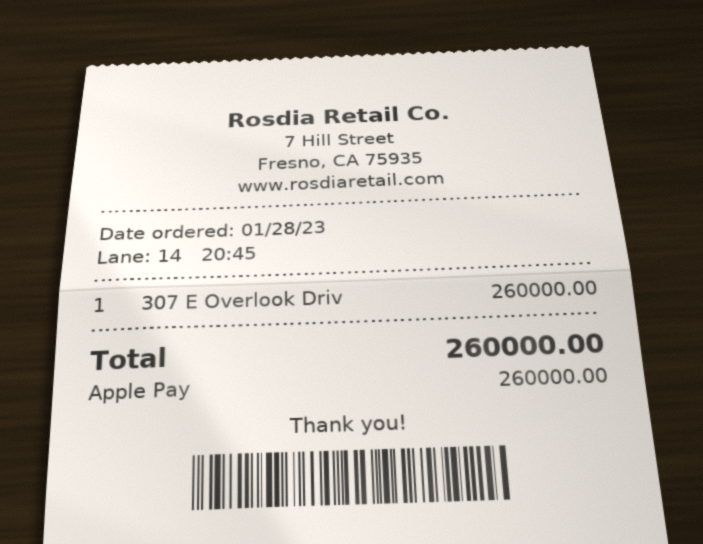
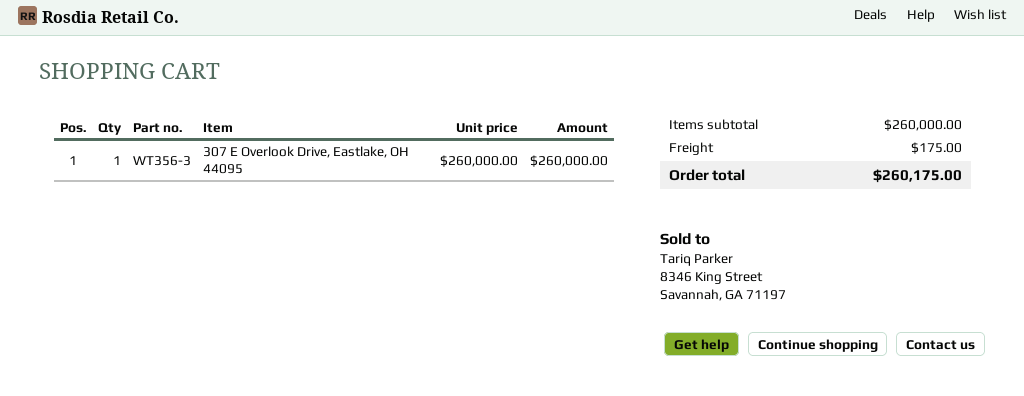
shipping: none -> 175.00
total: 260000.00 -> 260175.00

